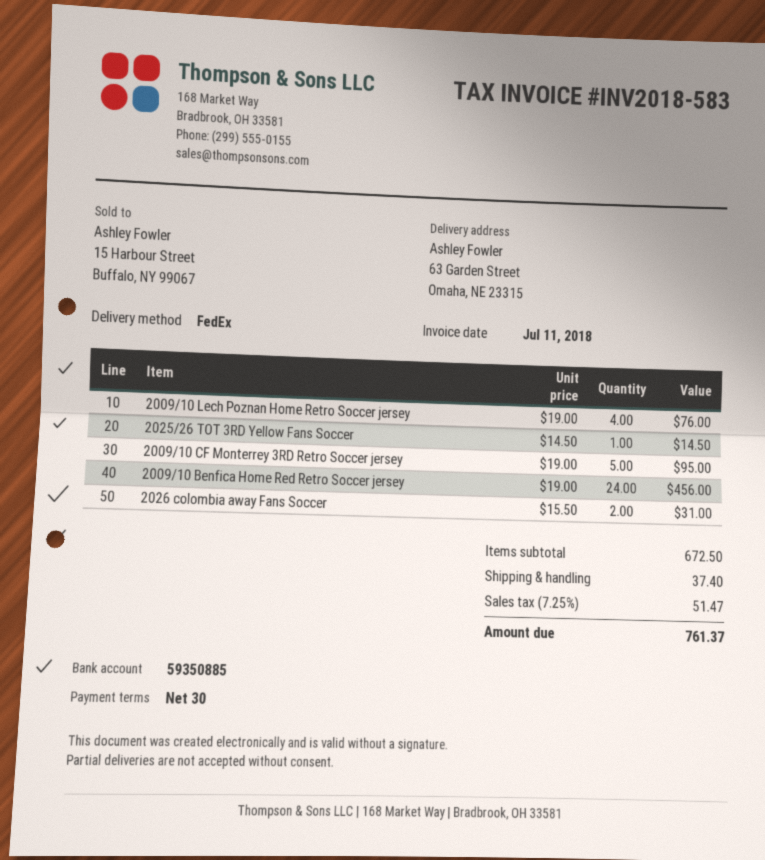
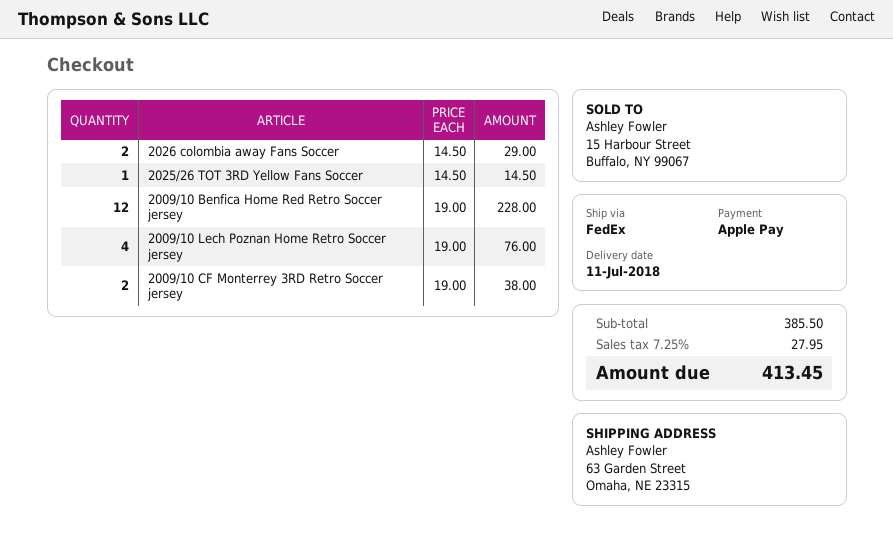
2009/10 CF Monterrey 3RD Retro Soccer jersey: 5 x 19.00 = 95.00 -> 2 x 19.00 = 38.00
2009/10 Benfica Home Red Retro Soccer jersey: 24 x 19.00 = 456.00 -> 12 x 19.00 = 228.00
2026 colombia away Fans Soccer: 2 x 15.50 = 31.00 -> 2 x 14.50 = 29.00
subtotal: 672.50 -> 385.50
shipping: 37.40 -> none
tax: 7.25% = 51.47 -> 7.25% = 27.95
total: 761.37 -> 413.45

